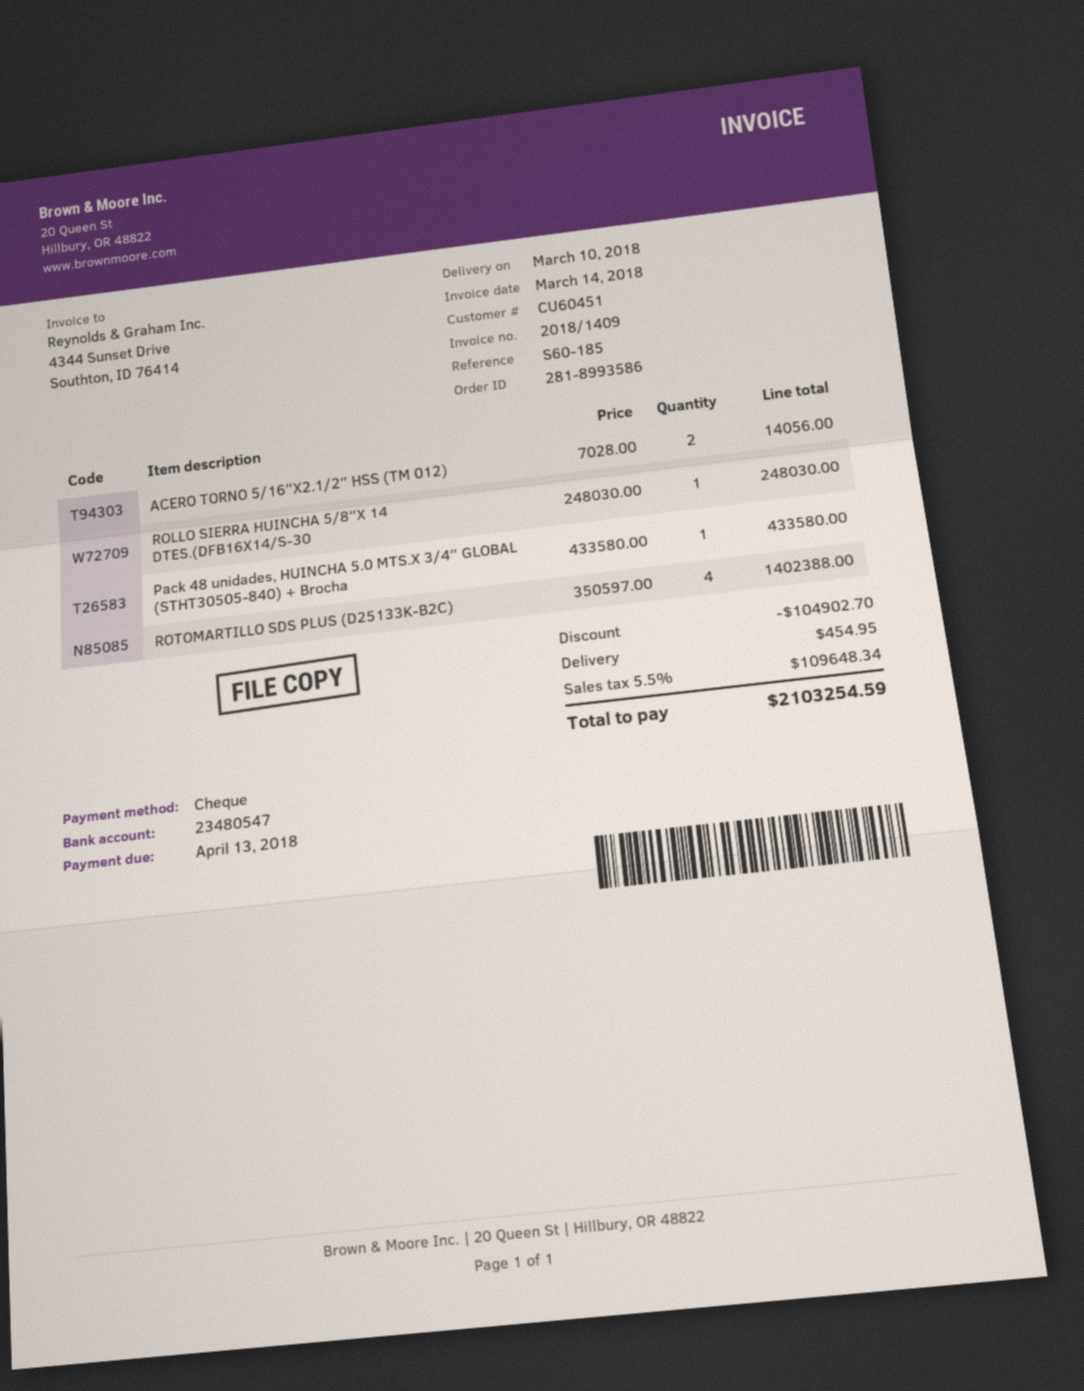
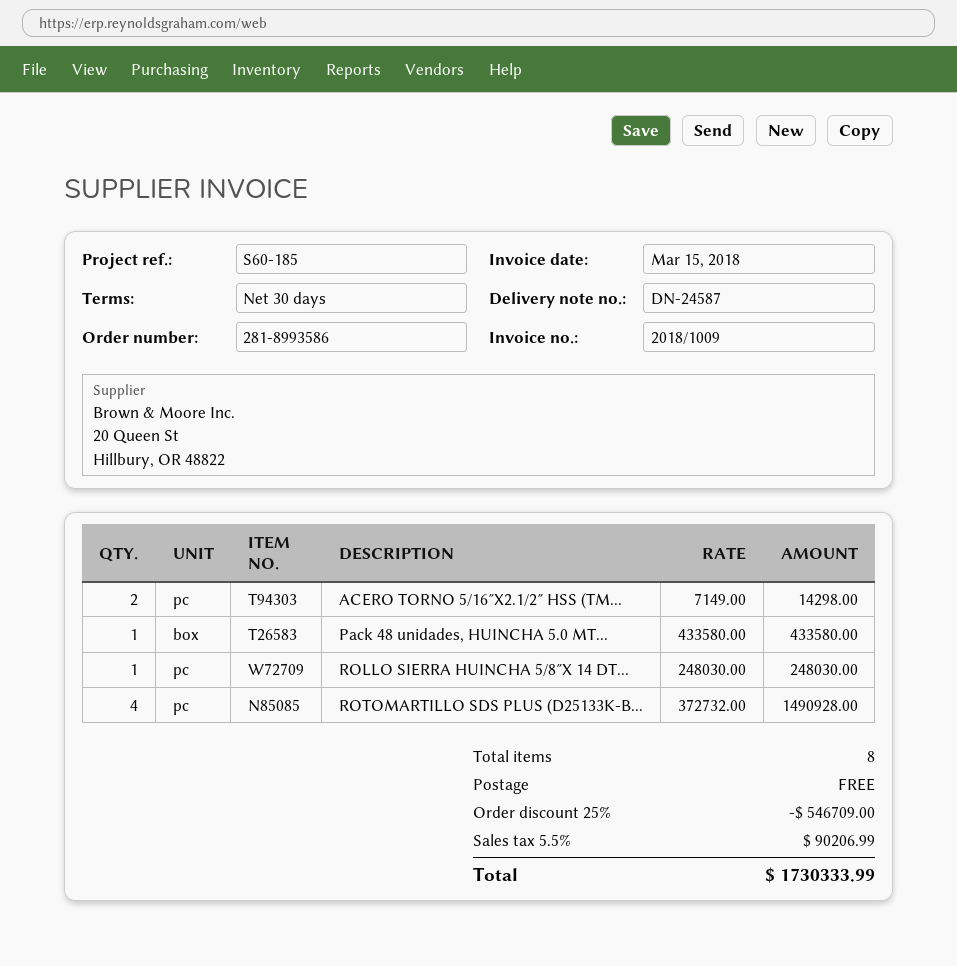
invoice number: 2018/1409 -> 2018/1009
invoice date: 2018-03-14 -> 2018-03-15
ACERO TORNO 5/16″X2.1/2″ HSS (TM 012): 2 x 7028.00 = 14056.00 -> 2 x 7149.00 = 14298.00
ROTOMARTILLO SDS PLUS (D25133K-B2C): 4 x 350597.00 = 1402388.00 -> 4 x 372732.00 = 1490928.00
discount: 104902.70 -> 546709.00
shipping: 454.95 -> 0.00
tax: 5.5% = 109648.34 -> 5.5% = 90206.99
total: 2103254.59 -> 1730333.99

